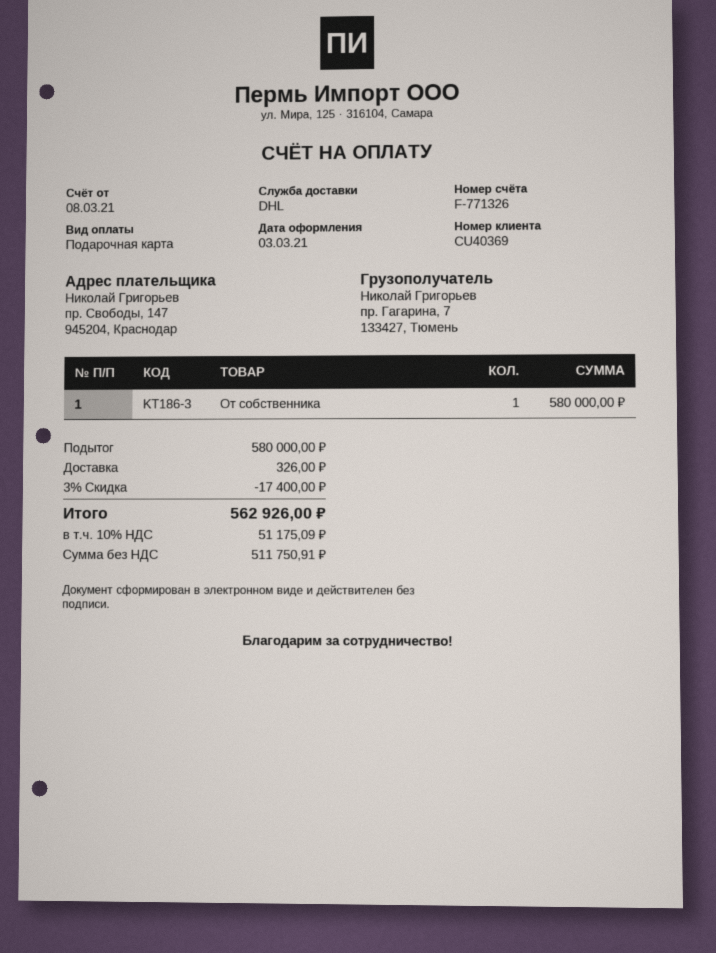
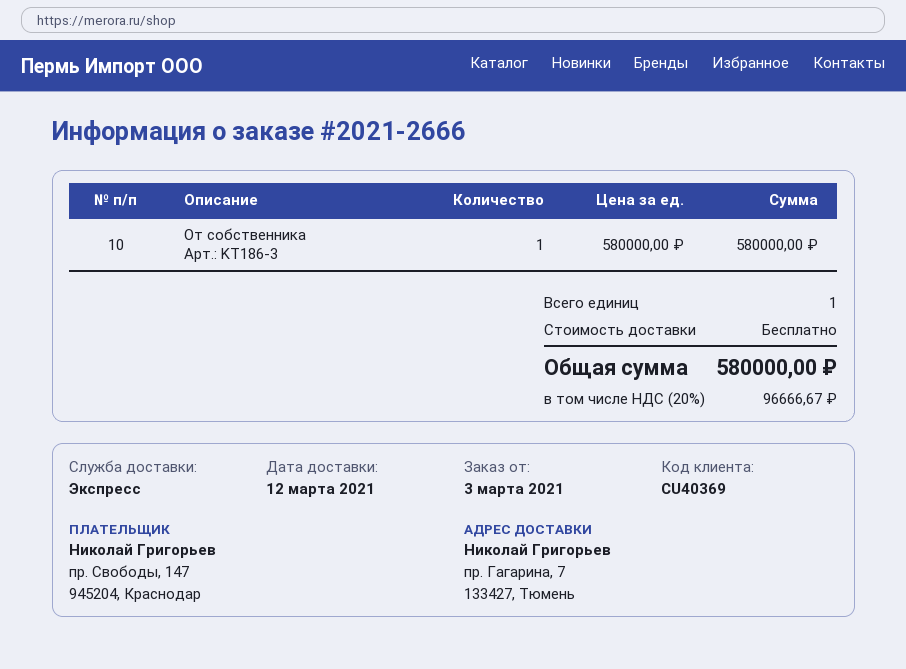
shipping method: DHL -> express
discount: 3% = 17400.00 -> none
shipping: 326.00 -> 0.00
tax: 10% = 51175.09 -> 20% = 96666.67
total: 562926.00 -> 580000.00

